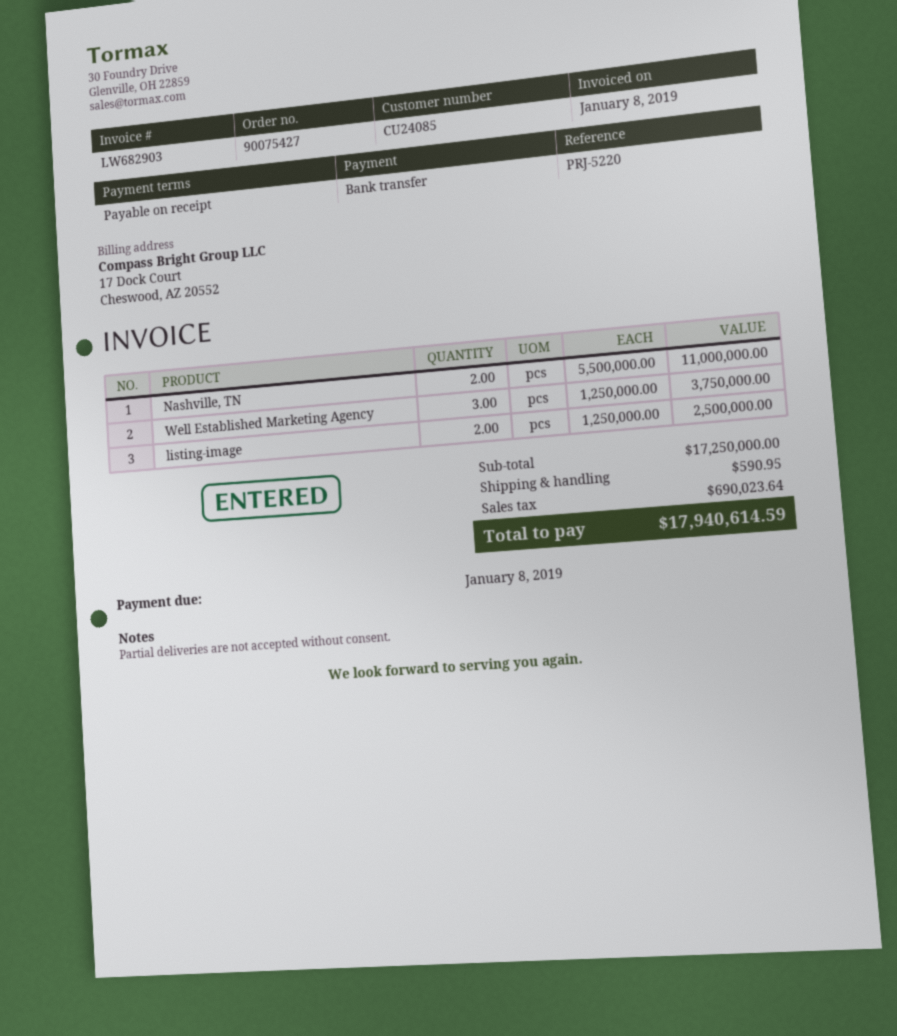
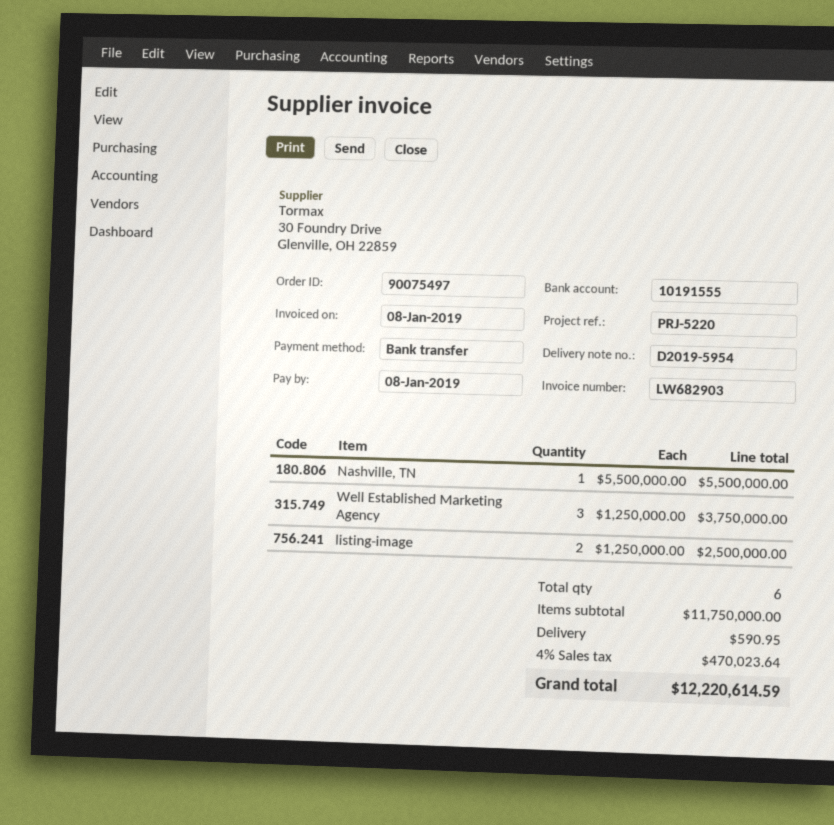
order number: 90075427 -> 90075497
Nashville, TN: 2 x 5500000.00 = 11000000.00 -> 1 x 5500000.00 = 5500000.00
subtotal: 17250000.00 -> 11750000.00
tax: 690023.64 -> 470023.64
total: 17940614.59 -> 12220614.59

